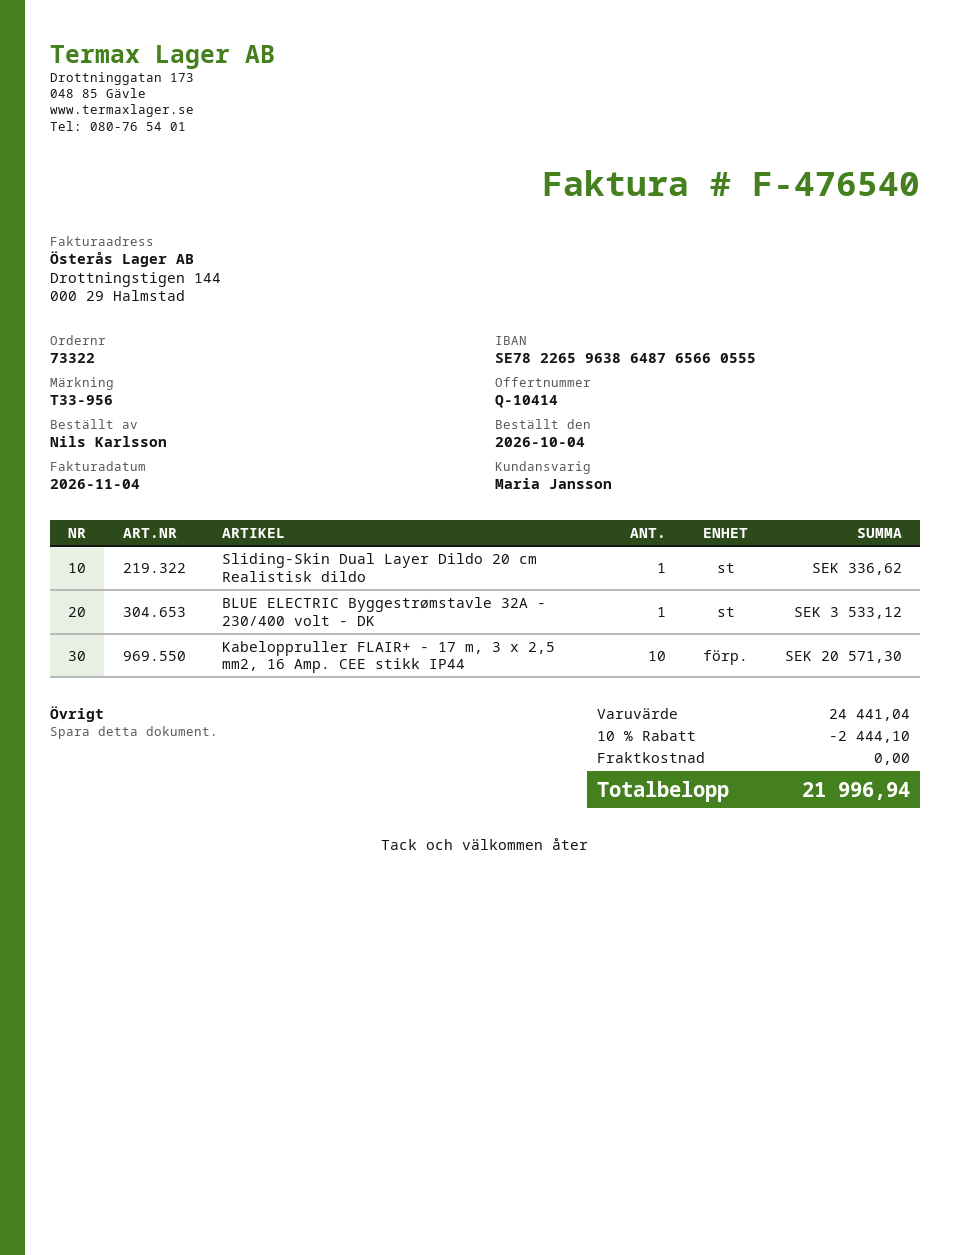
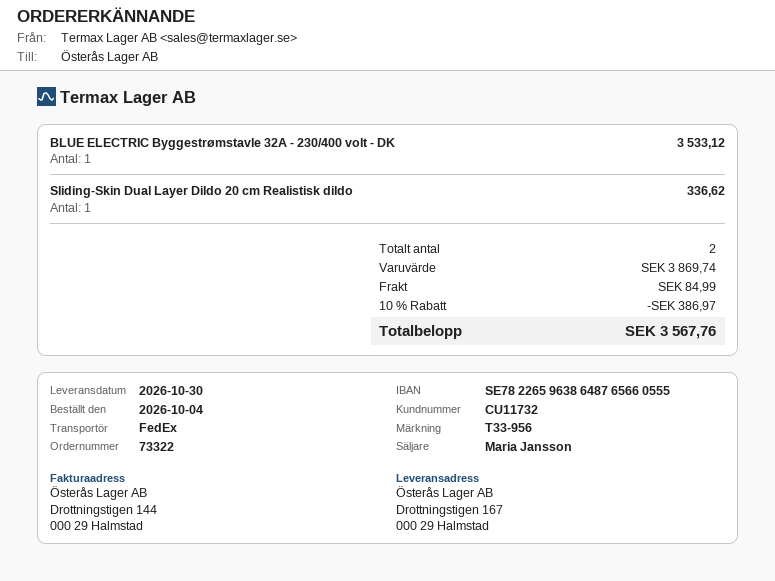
Kabeloppruller FLAIR+ - 17 m, 3 x 2,5 mm2, 16 Amp. CEE stikk IP44: 10 for 20571.30 -> none
subtotal: 24441.04 -> 3869.74
discount: 10% = 2444.10 -> 10% = 386.97
shipping: 0.00 -> 84.99
total: 21996.94 -> 3567.76

